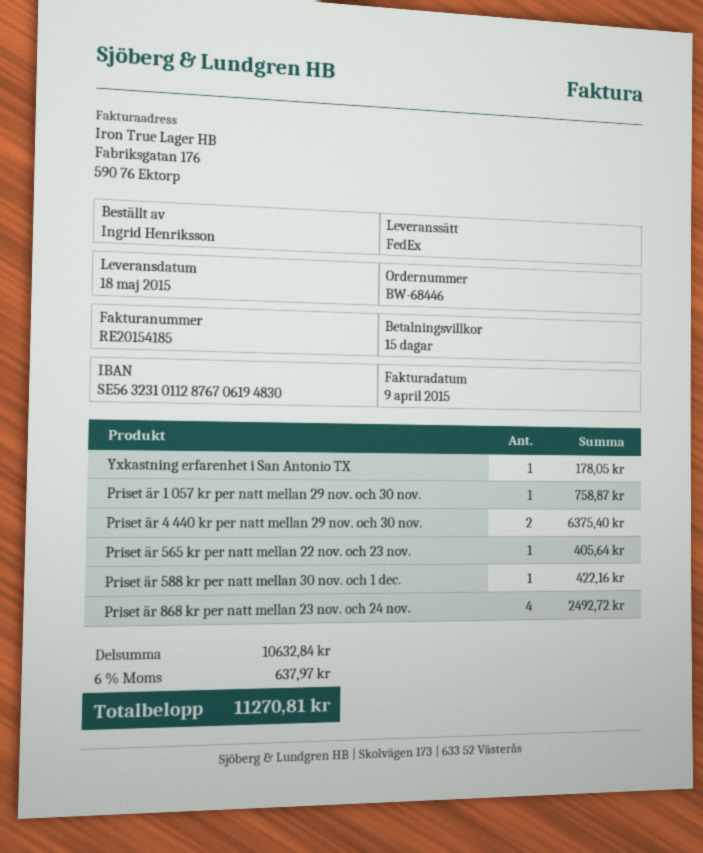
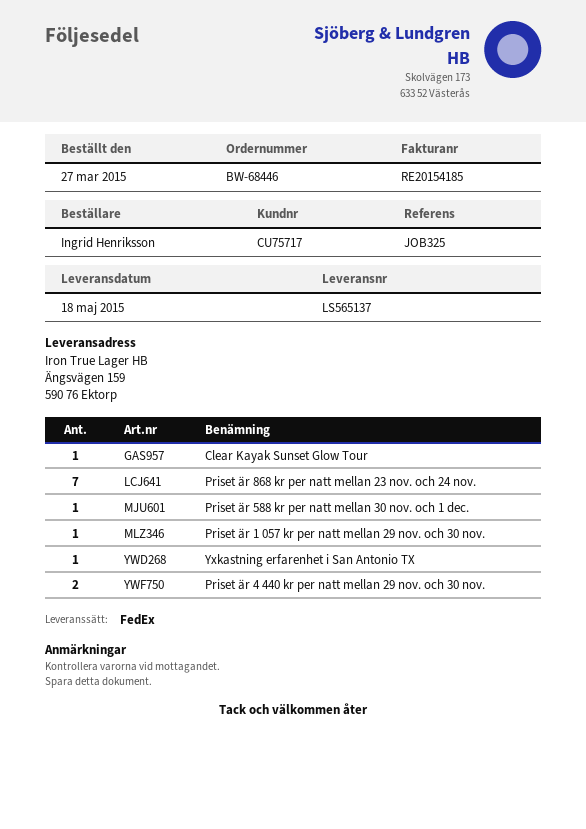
Priset är 565 kr per natt mellan 22 nov. och 23 nov.: 1 -> none
Priset är 868 kr per natt mellan 23 nov. och 24 nov.: 4 -> 7
Clear Kayak Sunset Glow Tour: none -> 1

